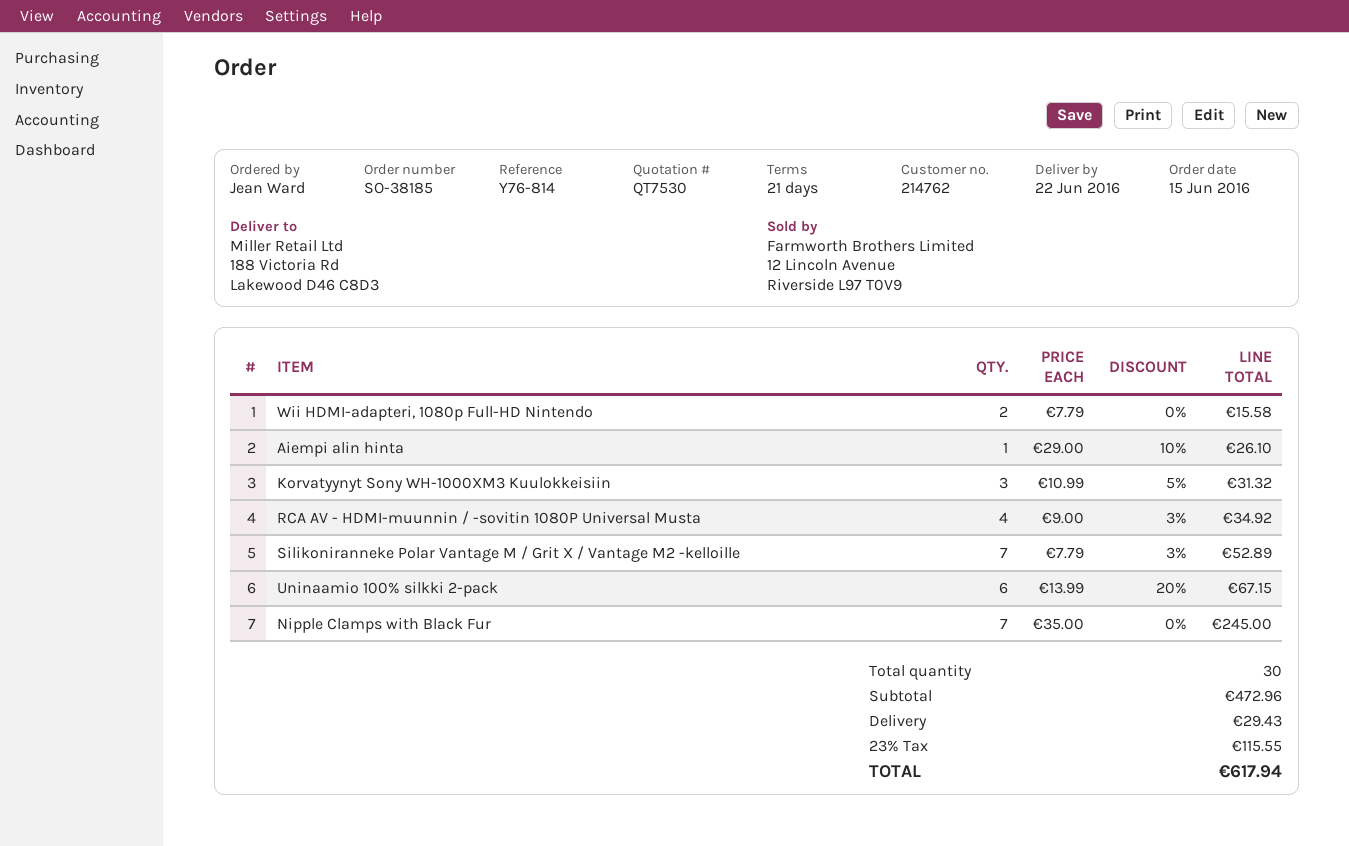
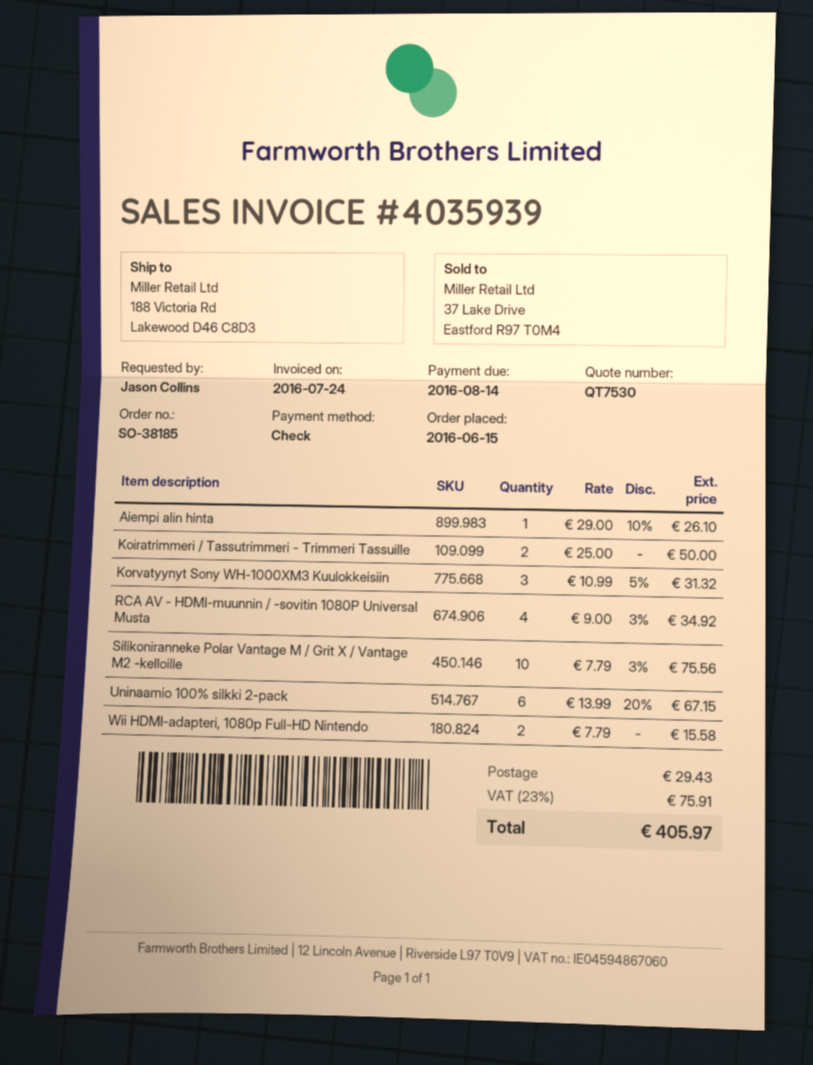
ordered by: Jean Ward -> Jason Collins
Silikoniranneke Polar Vantage M / Grit X / Vantage M2 -kelloille: 7 x 7.79 - 3% = 52.89 -> 10 x 7.79 - 3% = 75.56
Nipple Clamps with Black Fur: 7 x 35.00 = 245.00 -> none
Koiratrimmeri / Tassutrimmeri - Trimmeri Tassuille: none -> 2 x 25.00 = 50.00
tax: 23% = 115.55 -> 23% = 75.91
total: 617.94 -> 405.97

